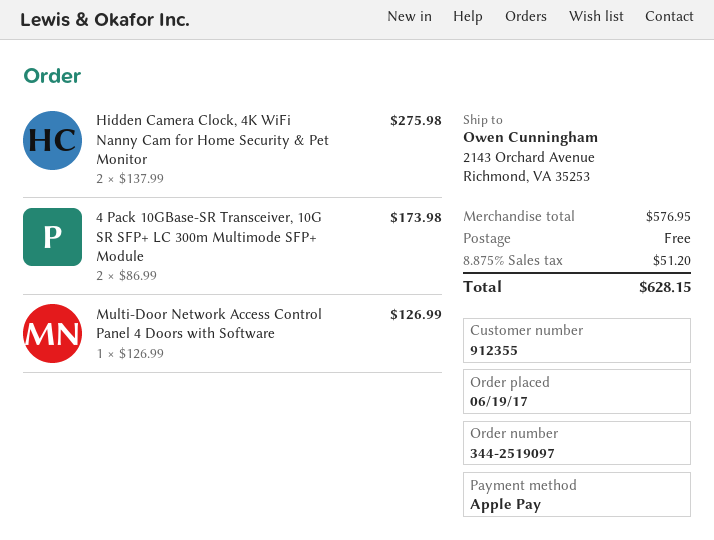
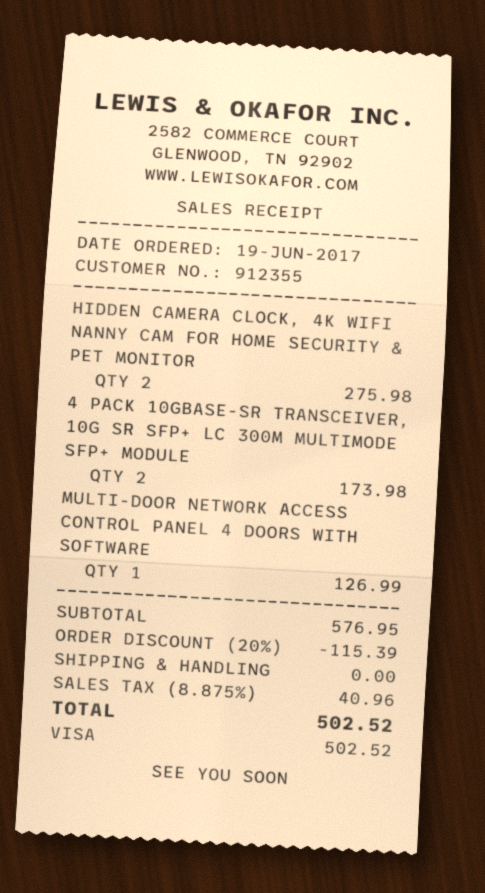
payment method: Apple Pay -> Visa
discount: none -> 20% = 115.39
tax: 8.875% = 51.20 -> 8.875% = 40.96
total: 628.15 -> 502.52

